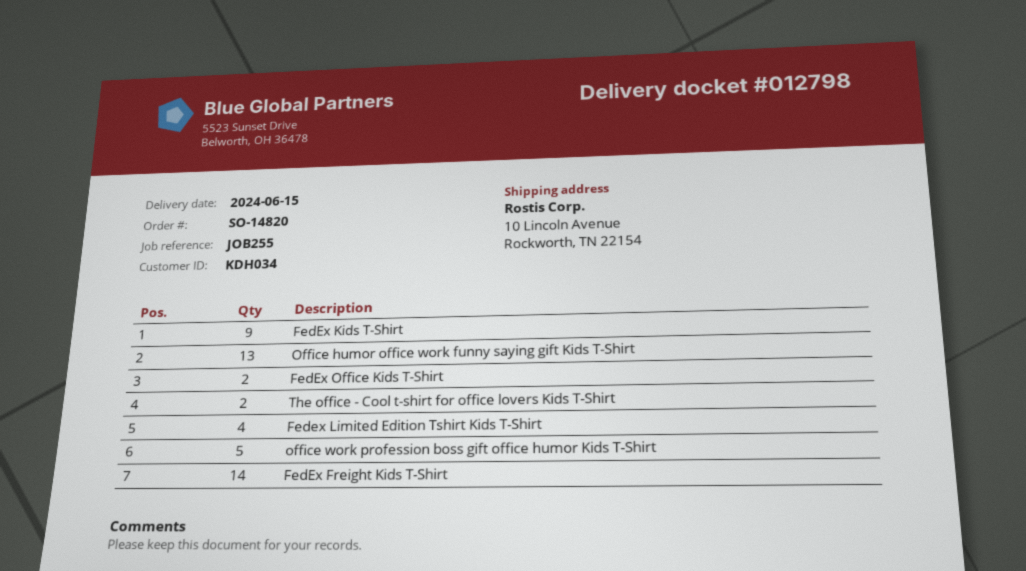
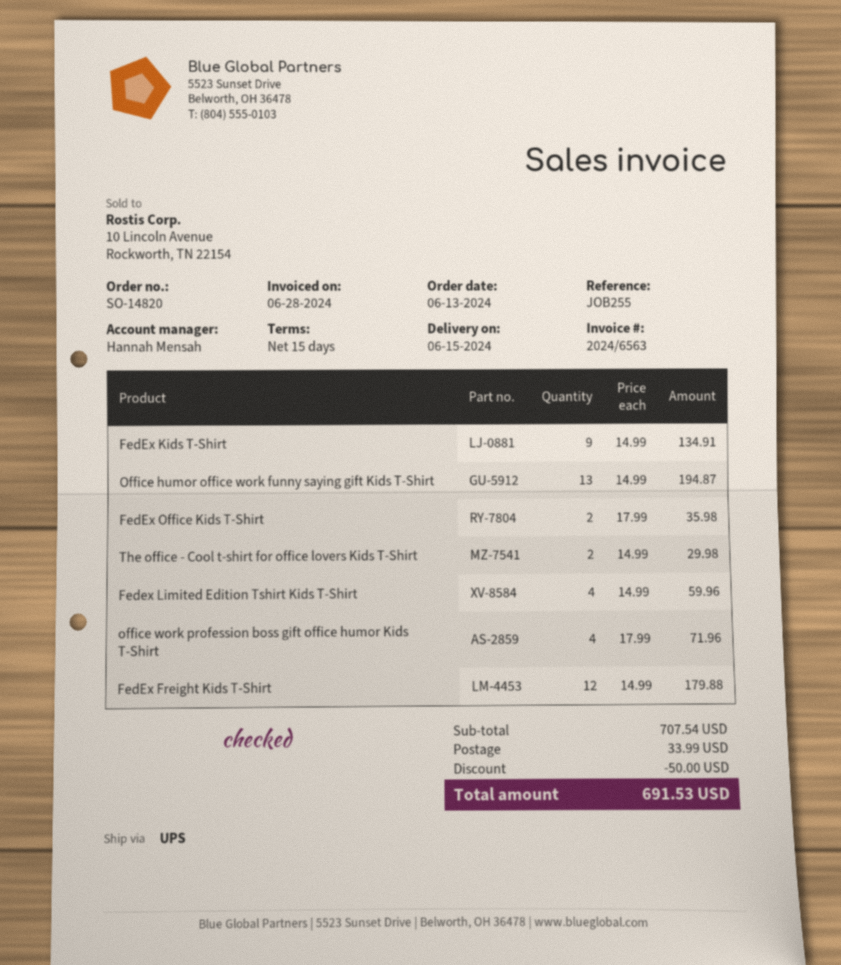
office work profession boss gift office humor Kids T-Shirt: 5 -> 4
FedEx Freight Kids T-Shirt: 14 -> 12

